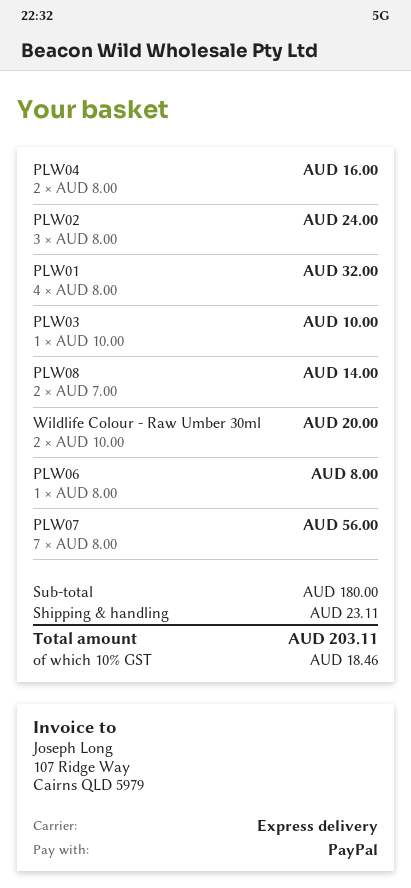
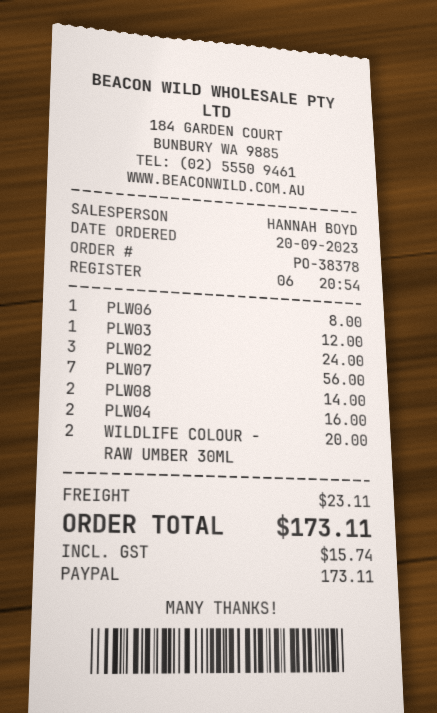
PLW01: 4 for 32.00 -> none
PLW03: 1 for 10.00 -> 1 for 12.00
tax: 18.46 -> 15.74
total: 203.11 -> 173.11

